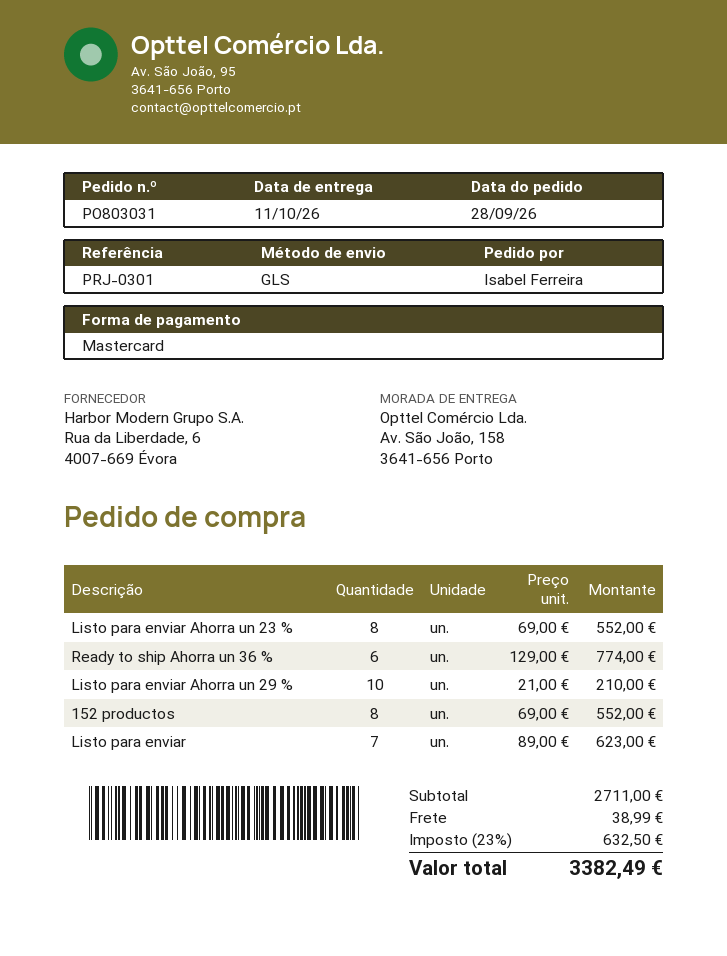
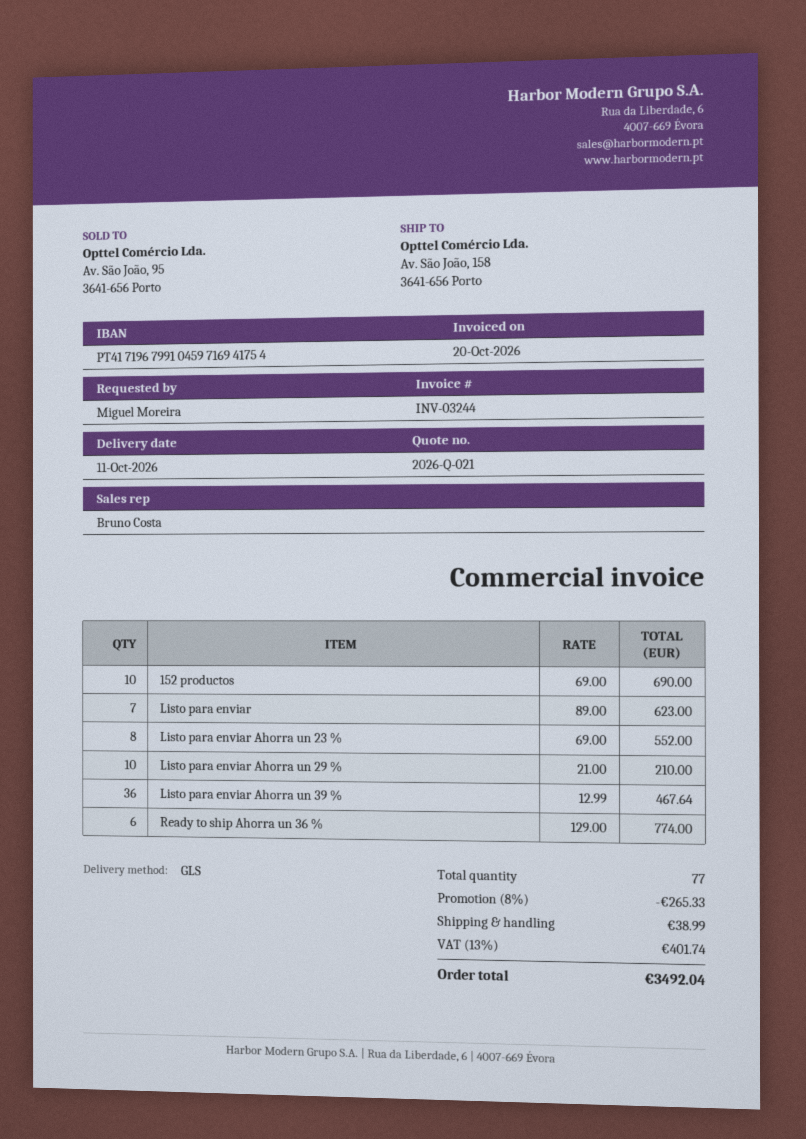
ordered by: Isabel Ferreira -> Miguel Moreira
152 productos: 8 x 69.00 = 552.00 -> 10 x 69.00 = 690.00
Listo para enviar Ahorra un 39 %: none -> 36 x 12.99 = 467.64
discount: none -> 8% = 265.33
tax: 23% = 632.50 -> 13% = 401.74
total: 3382.49 -> 3492.04

